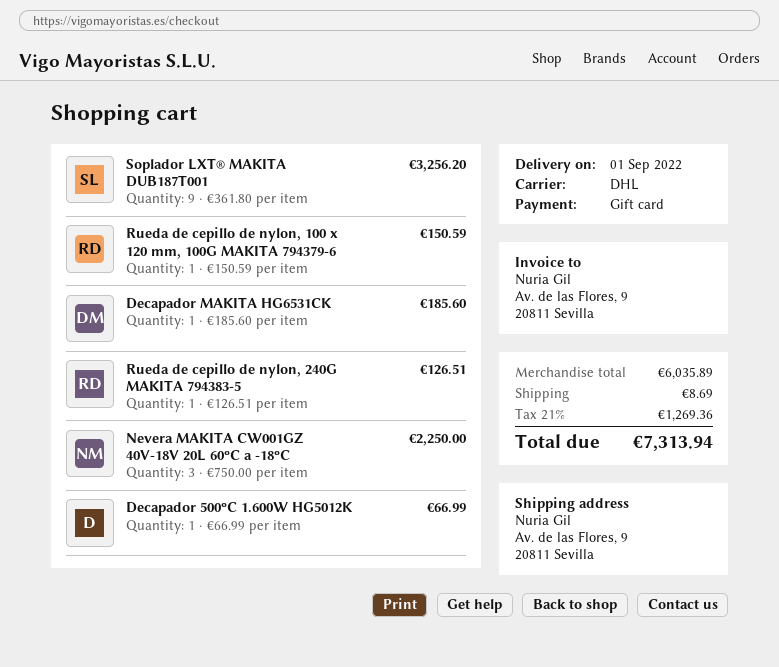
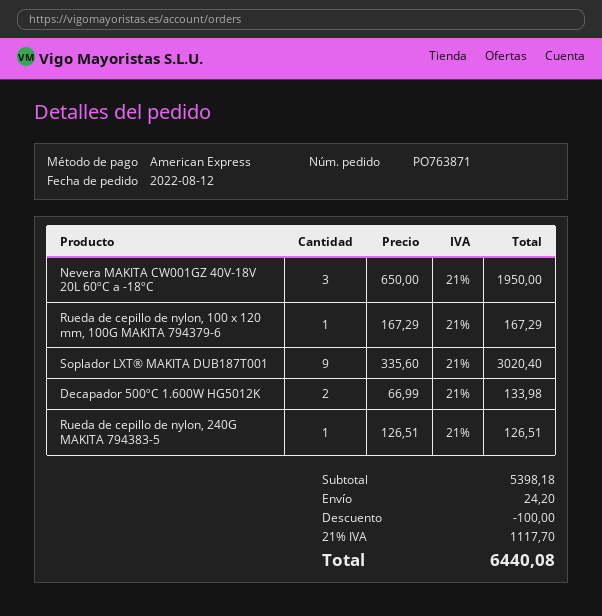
payment method: gift card -> American Express
Soplador LXT® MAKITA DUB187T001: 9 x 361.80 = 3256.20 -> 9 x 335.60 = 3020.40
Rueda de cepillo de nylon, 100 x 120 mm, 100G MAKITA 794379-6: 1 x 150.59 = 150.59 -> 1 x 167.29 = 167.29
Decapador MAKITA HG6531CK: 1 x 185.60 = 185.60 -> none
Nevera MAKITA CW001GZ 40V-18V 20L 60ºC a -18ºC: 3 x 750.00 = 2250.00 -> 3 x 650.00 = 1950.00
Decapador 500ºC 1.600W HG5012K: 1 x 66.99 = 66.99 -> 2 x 66.99 = 133.98
subtotal: 6035.89 -> 5398.18
discount: none -> 100.00
shipping: 8.69 -> 24.20
tax: 21% = 1269.36 -> 21% = 1117.70
total: 7313.94 -> 6440.08

